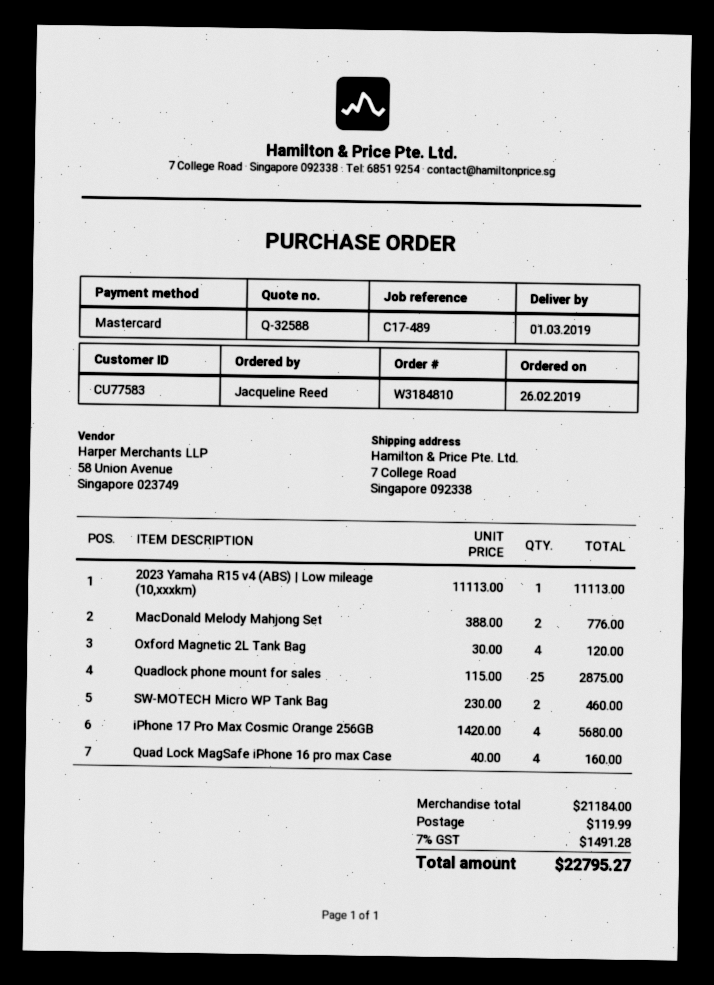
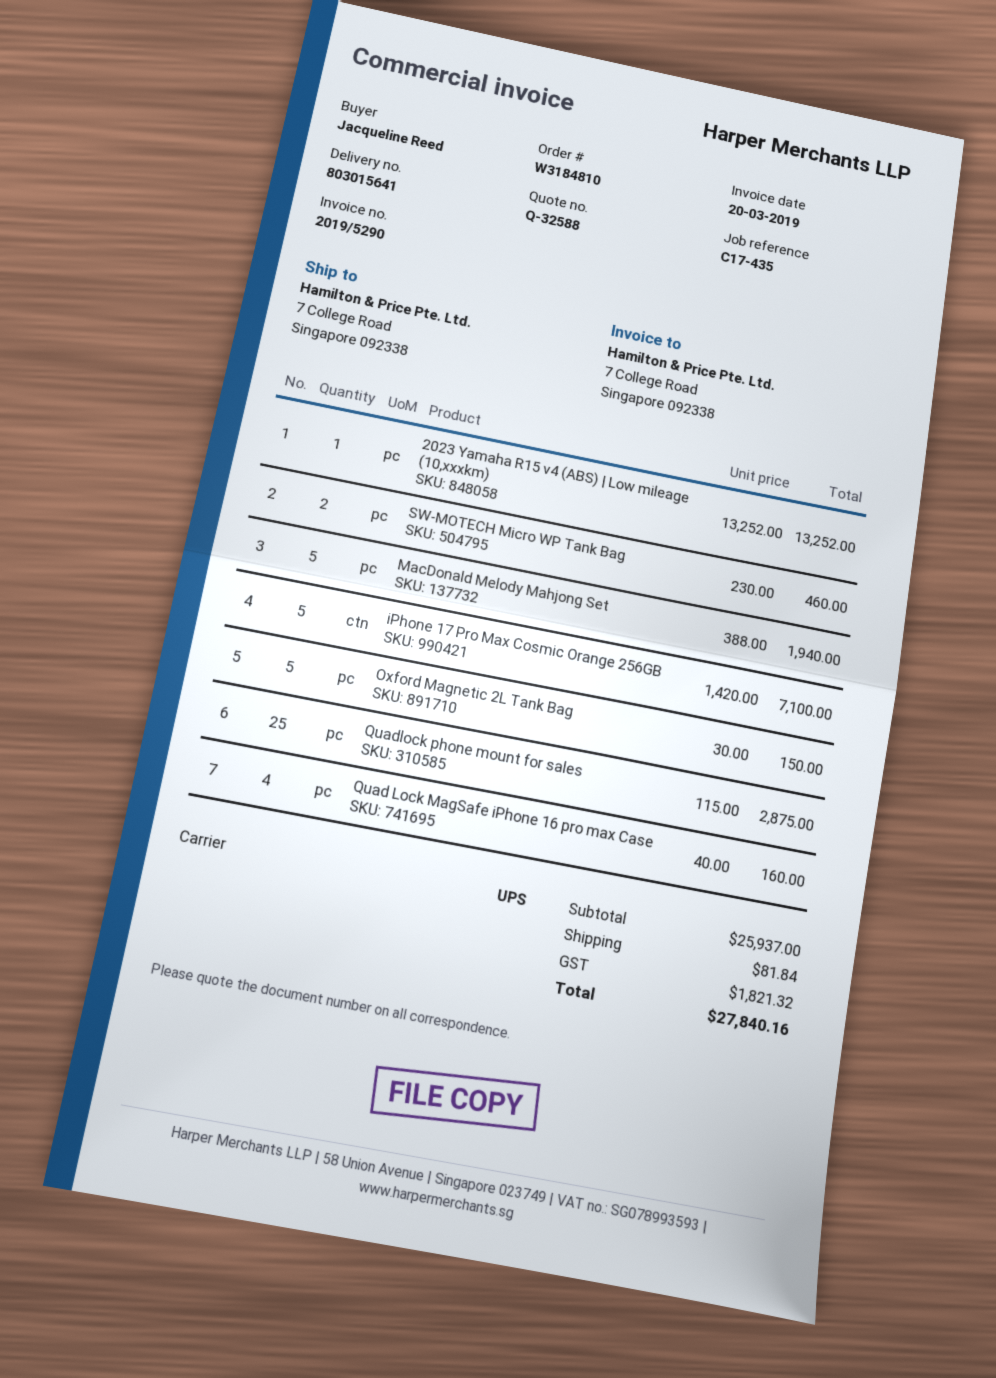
reference: C17-489 -> C17-435
2023 Yamaha R15 v4 (ABS) | Low mileage (10,xxxkm): 1 x 11113.00 = 11113.00 -> 1 x 13252.00 = 13252.00
MacDonald Melody Mahjong Set: 2 x 388.00 = 776.00 -> 5 x 388.00 = 1940.00
Oxford Magnetic 2L Tank Bag: 4 x 30.00 = 120.00 -> 5 x 30.00 = 150.00
iPhone 17 Pro Max Cosmic Orange 256GB: 4 x 1420.00 = 5680.00 -> 5 x 1420.00 = 7100.00
subtotal: 21184.00 -> 25937.00
shipping: 119.99 -> 81.84
tax: 1491.28 -> 1821.32
total: 22795.27 -> 27840.16

